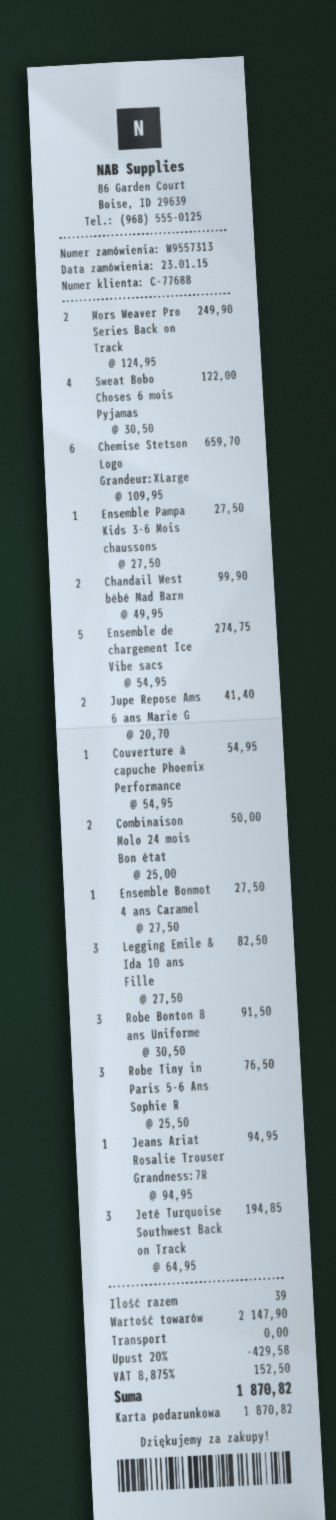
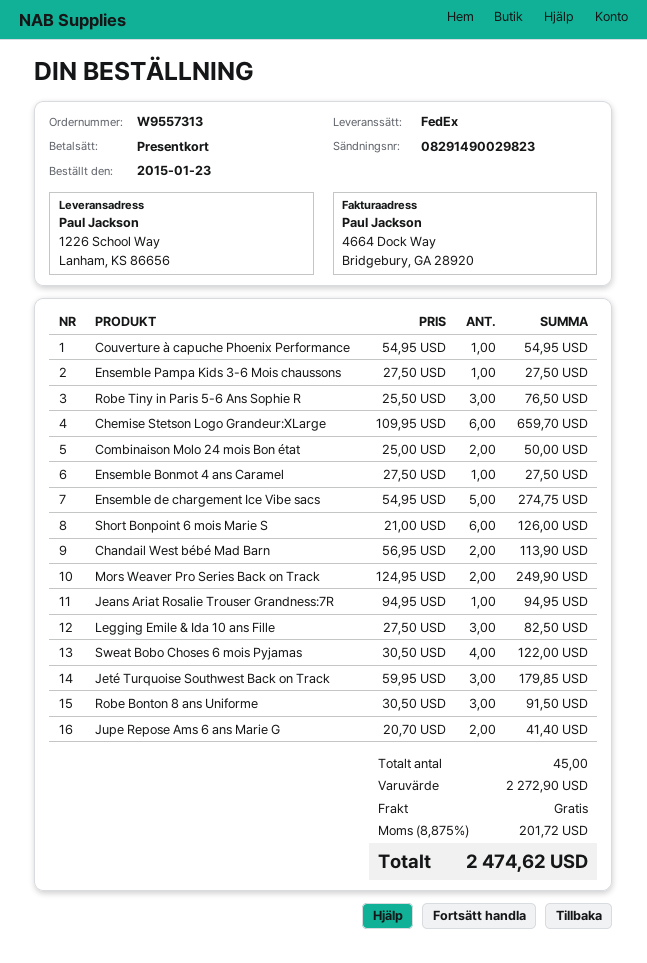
Chandail West bébé Mad Barn: 2 x 49.95 = 99.90 -> 2 x 56.95 = 113.90
Jeté Turquoise Southwest Back on Track: 3 x 64.95 = 194.85 -> 3 x 59.95 = 179.85
Short Bonpoint 6 mois Marie S: none -> 6 x 21.00 = 126.00
total quantity: 39 -> 45
subtotal: 2147.90 -> 2272.90
discount: 20% = 429.58 -> none
tax: 8.875% = 152.50 -> 8.875% = 201.72
total: 1870.82 -> 2474.62

